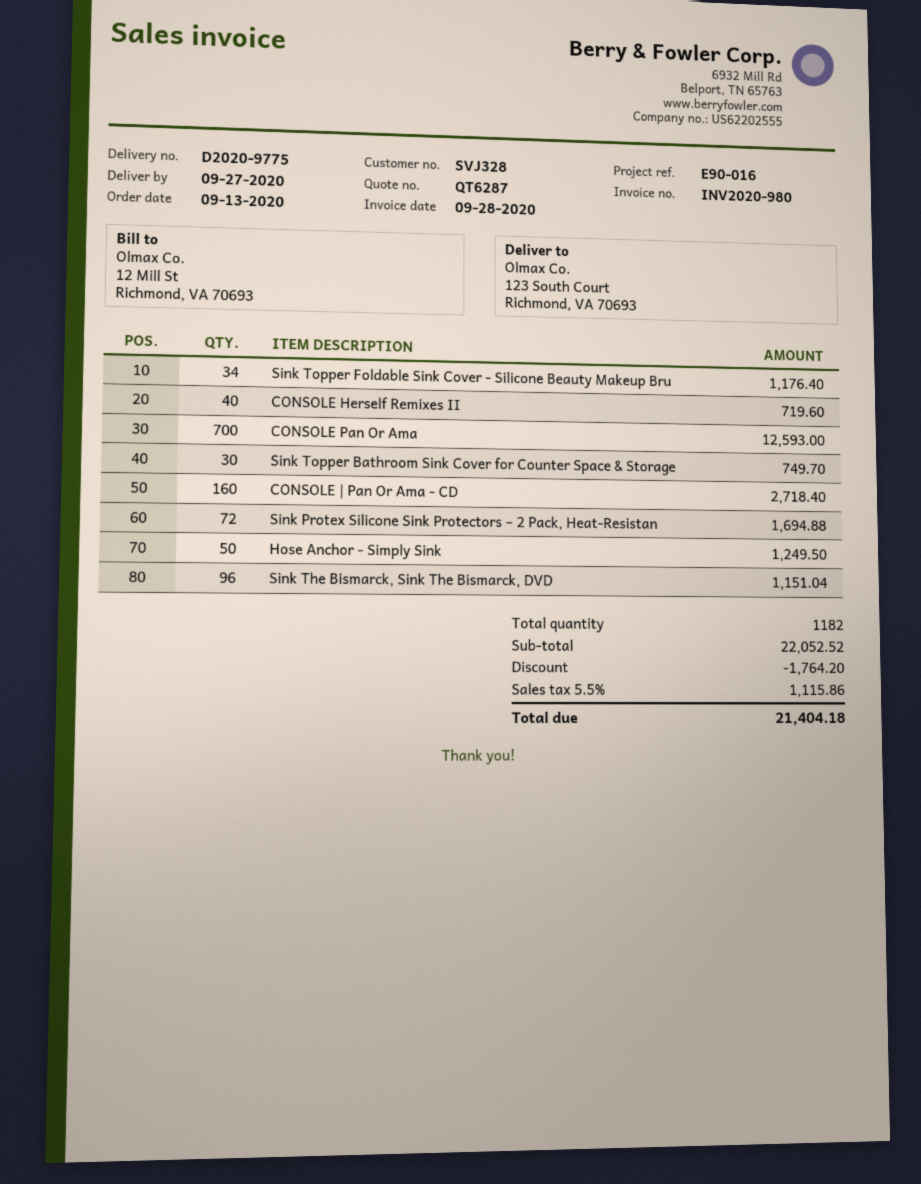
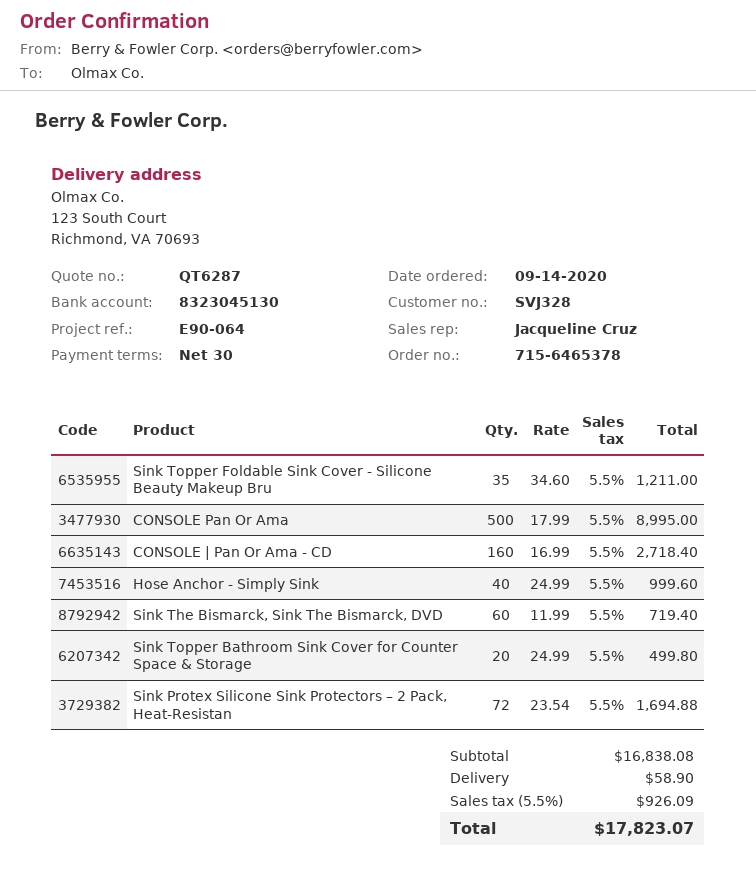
order date: 2020-09-13 -> 2020-09-14
reference: E90-016 -> E90-064
Sink Topper Foldable Sink Cover - Silicone Beauty Makeup Bru: 34 for 1176.40 -> 35 for 1211.00
CONSOLE Herself Remixes II: 40 for 719.60 -> none
CONSOLE Pan Or Ama: 700 for 12593.00 -> 500 for 8995.00
Sink Topper Bathroom Sink Cover for Counter Space & Storage: 30 for 749.70 -> 20 for 499.80
Hose Anchor - Simply Sink: 50 for 1249.50 -> 40 for 999.60
Sink The Bismarck, Sink The Bismarck, DVD: 96 for 1151.04 -> 60 for 719.40
subtotal: 22052.52 -> 16838.08
discount: 1764.20 -> none
shipping: none -> 58.90
tax: 5.5% = 1115.86 -> 5.5% = 926.09
total: 21404.18 -> 17823.07

